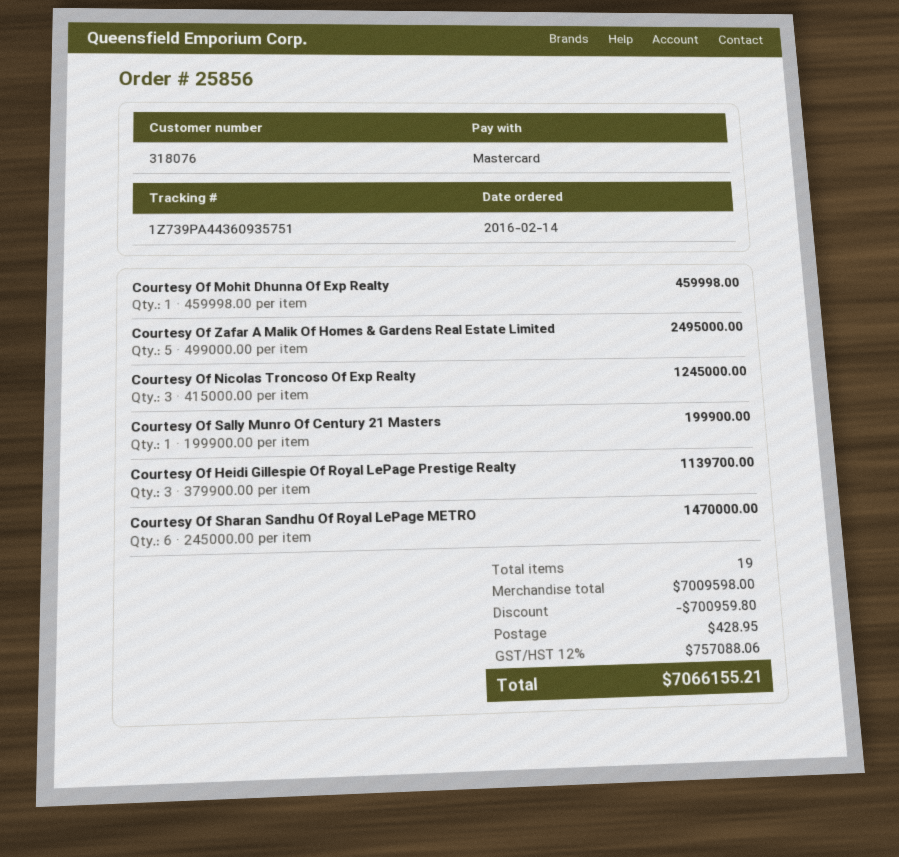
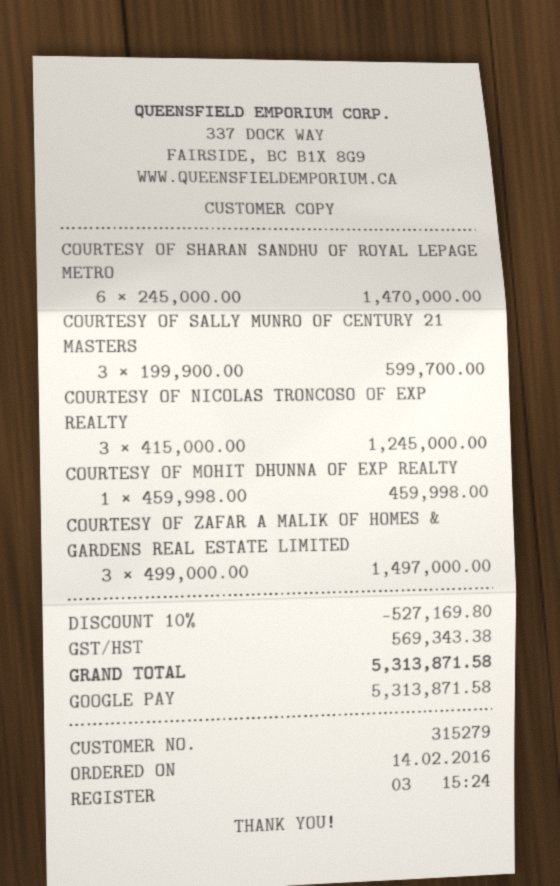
customer number: 318076 -> 315279
payment method: Mastercard -> Google Pay
Courtesy Of Zafar A Malik Of Homes & Gardens Real Estate Limited: 5 x 499000.00 = 2495000.00 -> 3 x 499000.00 = 1497000.00
Courtesy Of Sally Munro Of Century 21 Masters: 1 x 199900.00 = 199900.00 -> 3 x 199900.00 = 599700.00
Courtesy Of Heidi Gillespie Of Royal LePage Prestige Realty: 3 x 379900.00 = 1139700.00 -> none
discount: 700959.80 -> 527169.80
shipping: 428.95 -> none
tax: 757088.06 -> 569343.38
total: 7066155.21 -> 5313871.58

